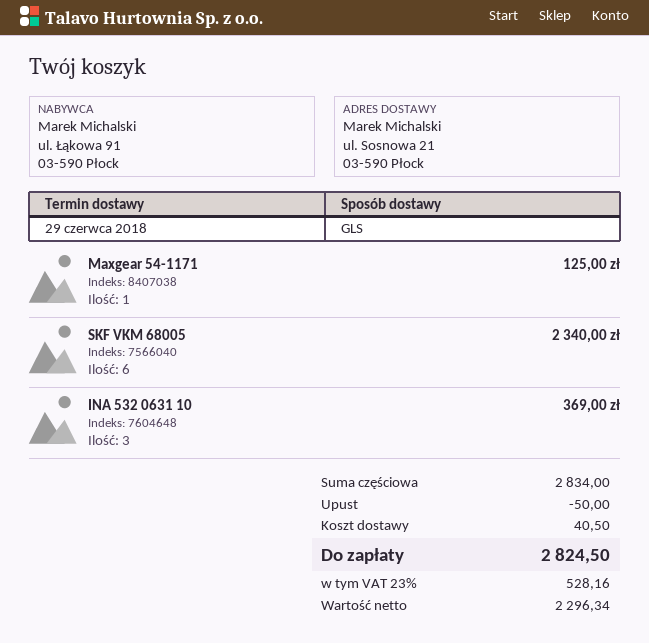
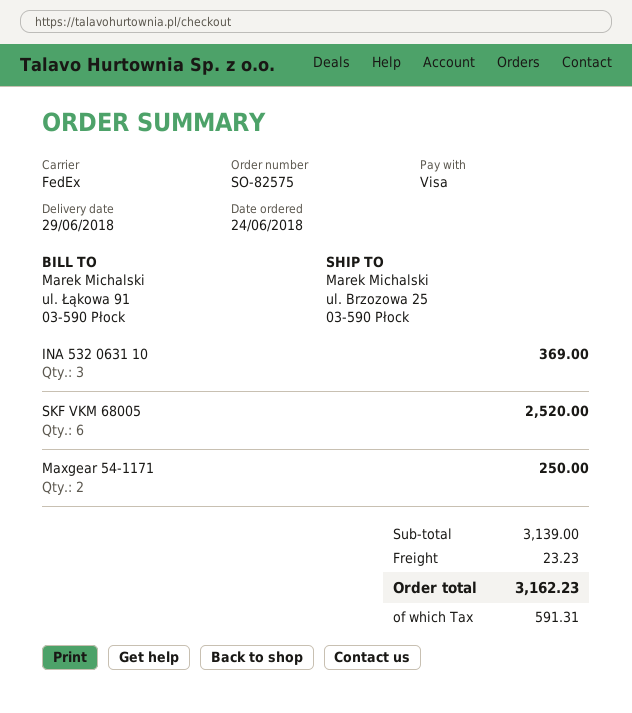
shipping method: GLS -> FedEx
ship to: ul. Sosnowa 21, 03-590 Płock -> ul. Brzozowa 25, 03-590 Płock
Maxgear 54-1171: 1 for 125.00 -> 2 for 250.00
SKF VKM 68005: 6 for 2340.00 -> 6 for 2520.00
subtotal: 2834.00 -> 3139.00
discount: 50.00 -> none
shipping: 40.50 -> 23.23
tax: 528.16 -> 591.31
total: 2824.50 -> 3162.23

